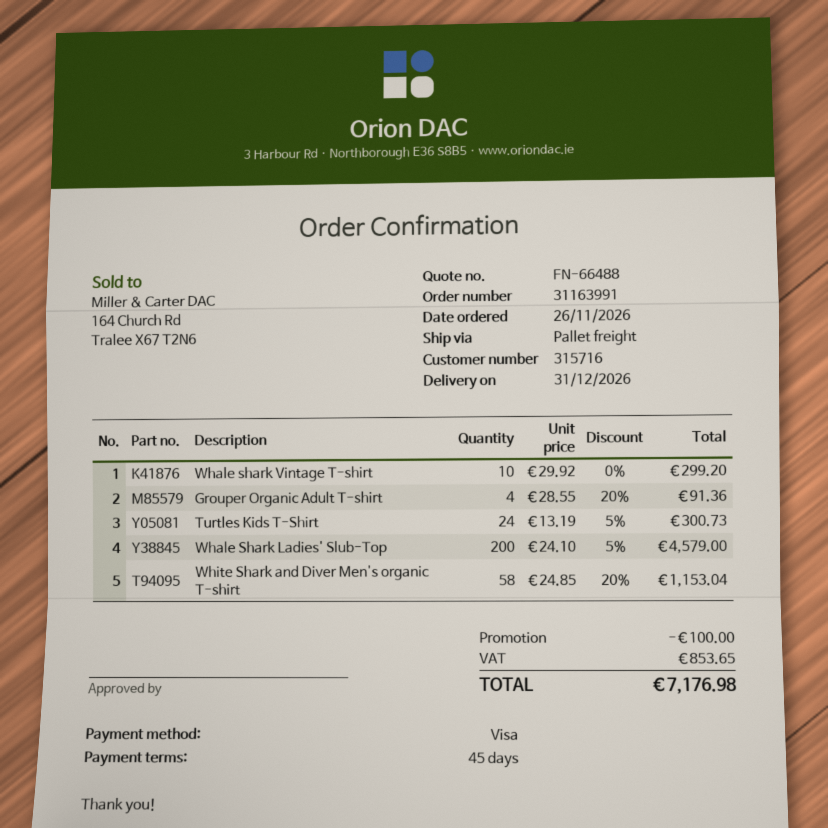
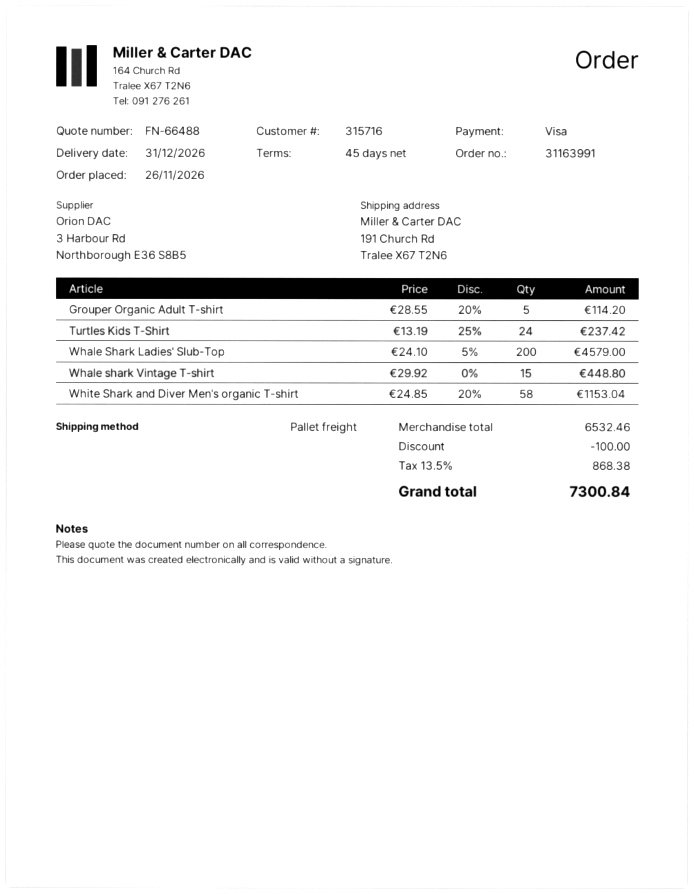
Whale shark Vintage T-shirt: 10 x 29.92 = 299.20 -> 15 x 29.92 = 448.80
Grouper Organic Adult T-shirt: 4 x 28.55 - 20% = 91.36 -> 5 x 28.55 - 20% = 114.20
Turtles Kids T-Shirt: 24 x 13.19 - 5% = 300.73 -> 24 x 13.19 - 25% = 237.42
tax: 853.65 -> 868.38
total: 7176.98 -> 7300.84

